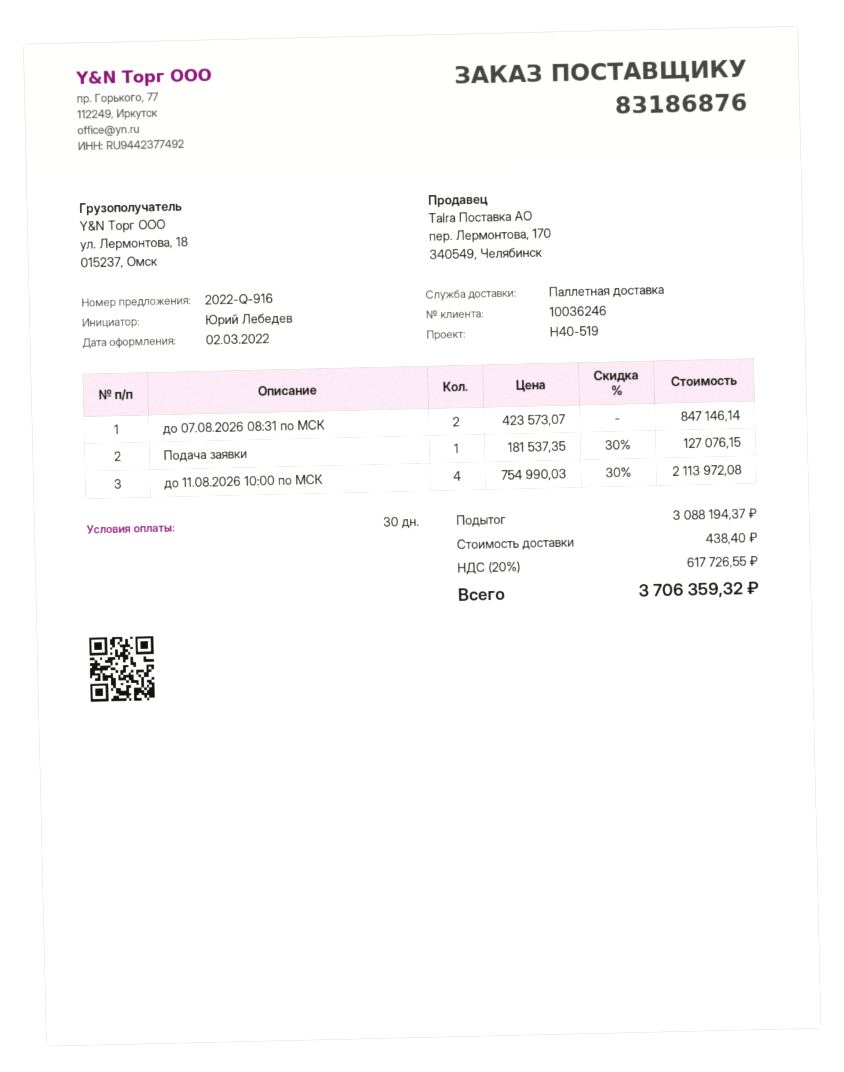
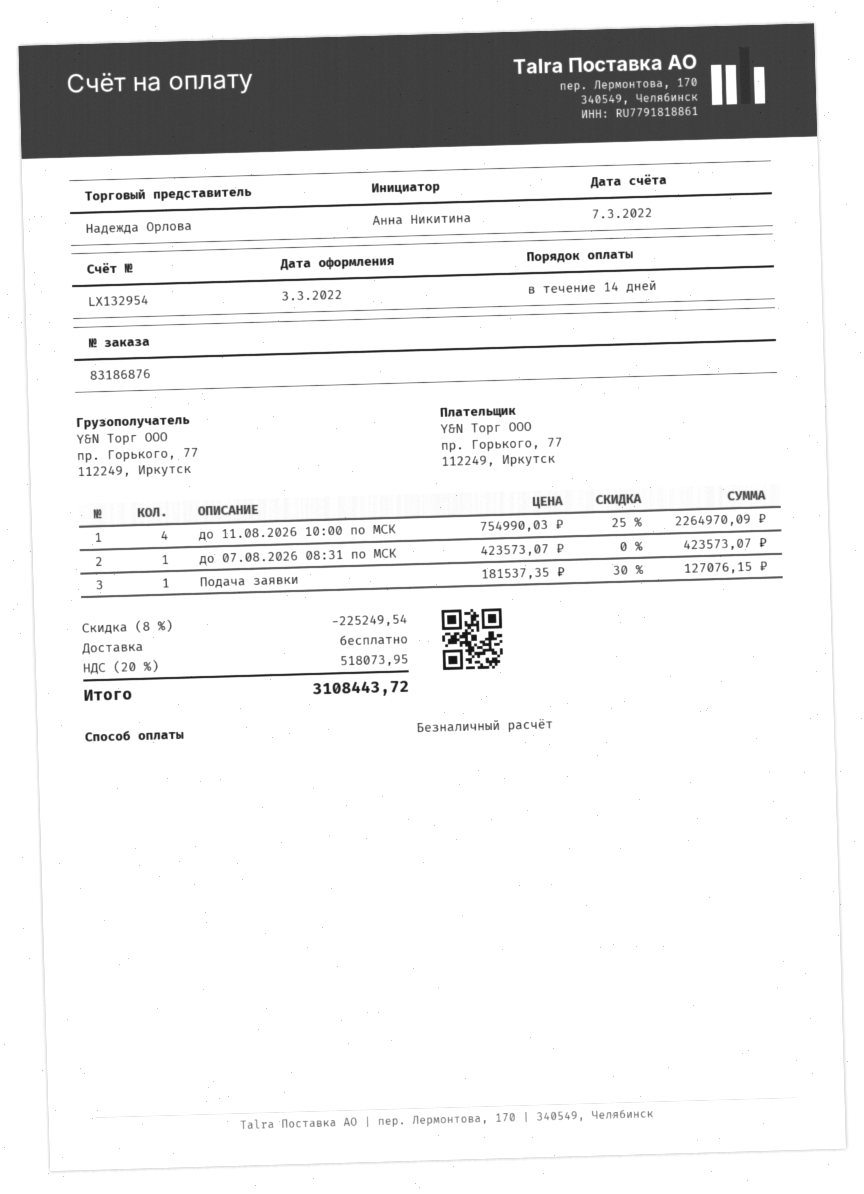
order date: 2022-03-02 -> 2022-03-03
payment terms: 30 days -> 14 days
ordered by: Юрий Лебедев -> Анна Никитина
ship to: ул. Лермонтова, 18, 015237, Омск -> пр. Горького, 77, 112249, Иркутск
до 07.08.2026 08:31 по МСК: 2 x 423573.07 = 847146.14 -> 1 x 423573.07 = 423573.07
до 11.08.2026 10:00 по МСК: 4 x 754990.03 - 30% = 2113972.08 -> 4 x 754990.03 - 25% = 2264970.09
discount: none -> 8% = 225249.54
shipping: 438.40 -> 0.00
tax: 20% = 617726.55 -> 20% = 518073.95
total: 3706359.32 -> 3108443.72

